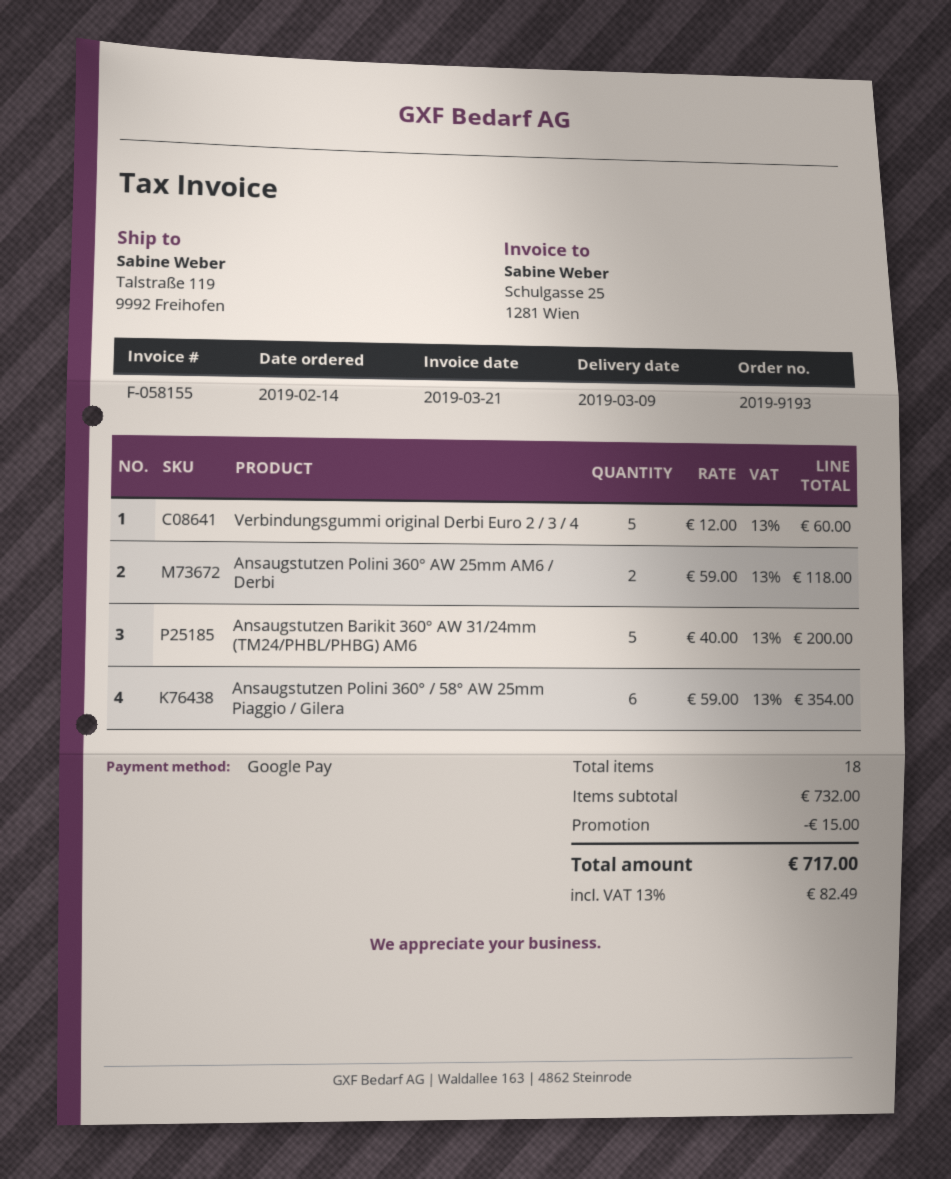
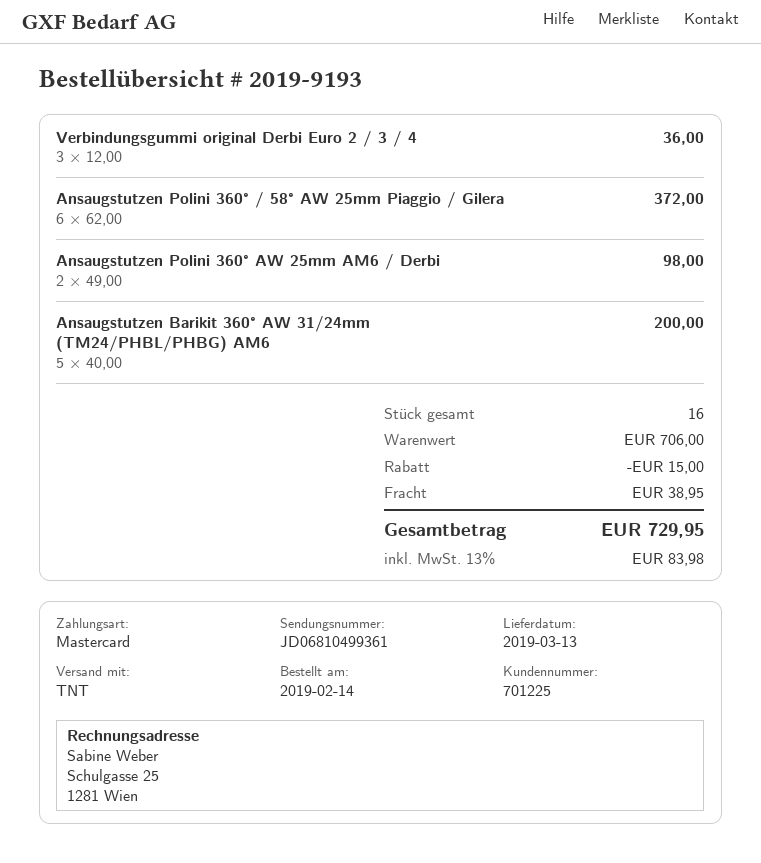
delivery date: 2019-03-09 -> 2019-03-13
payment method: Google Pay -> Mastercard
Verbindungsgummi original Derbi Euro 2 / 3 / 4: 5 x 12.00 = 60.00 -> 3 x 12.00 = 36.00
Ansaugstutzen Polini 360° AW 25mm AM6 / Derbi: 2 x 59.00 = 118.00 -> 2 x 49.00 = 98.00
Ansaugstutzen Polini 360° / 58° AW 25mm Piaggio / Gilera: 6 x 59.00 = 354.00 -> 6 x 62.00 = 372.00
total quantity: 18 -> 16
subtotal: 732.00 -> 706.00
shipping: none -> 38.95
tax: 13% = 82.49 -> 13% = 83.98
total: 717.00 -> 729.95

